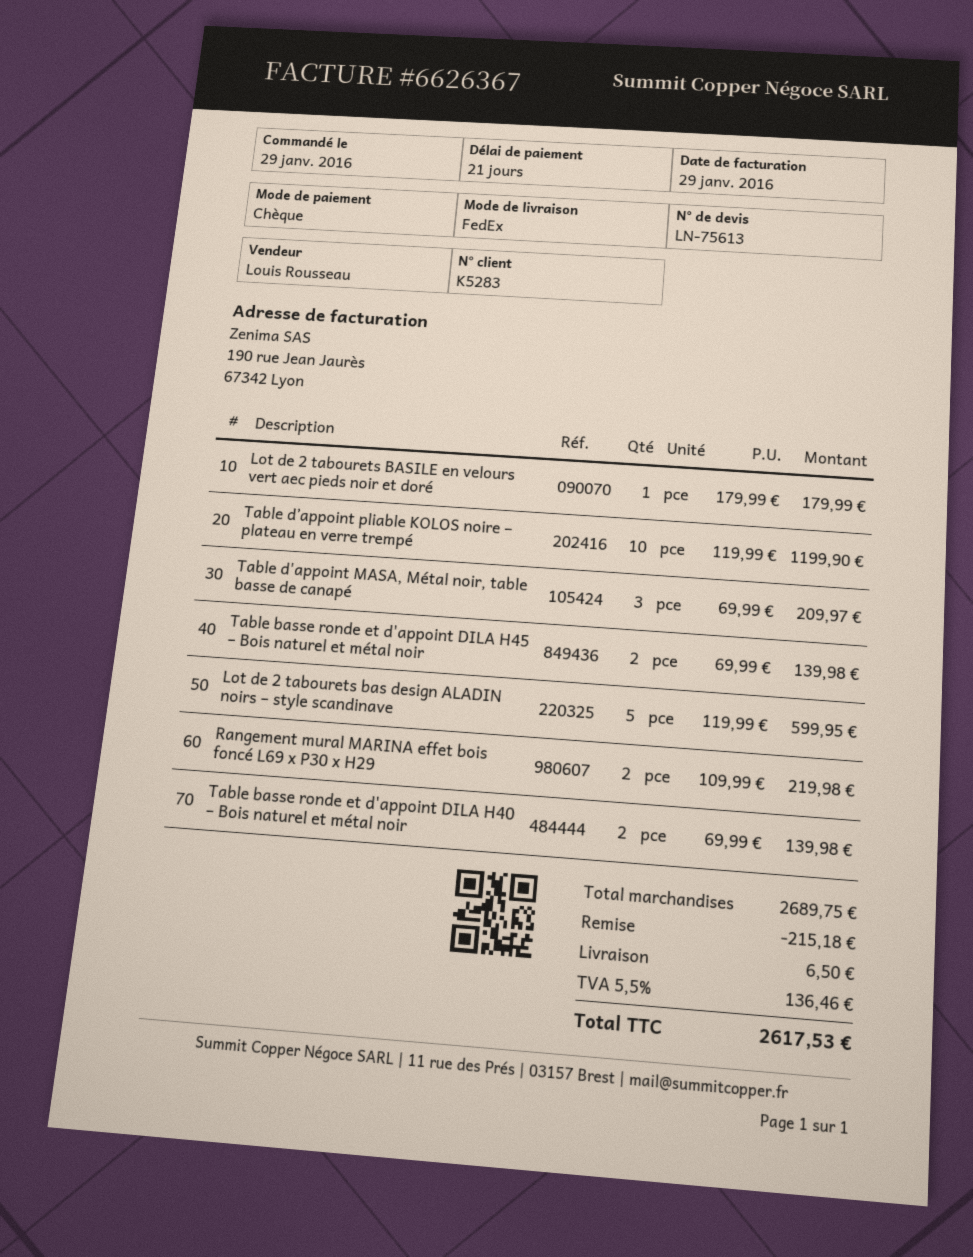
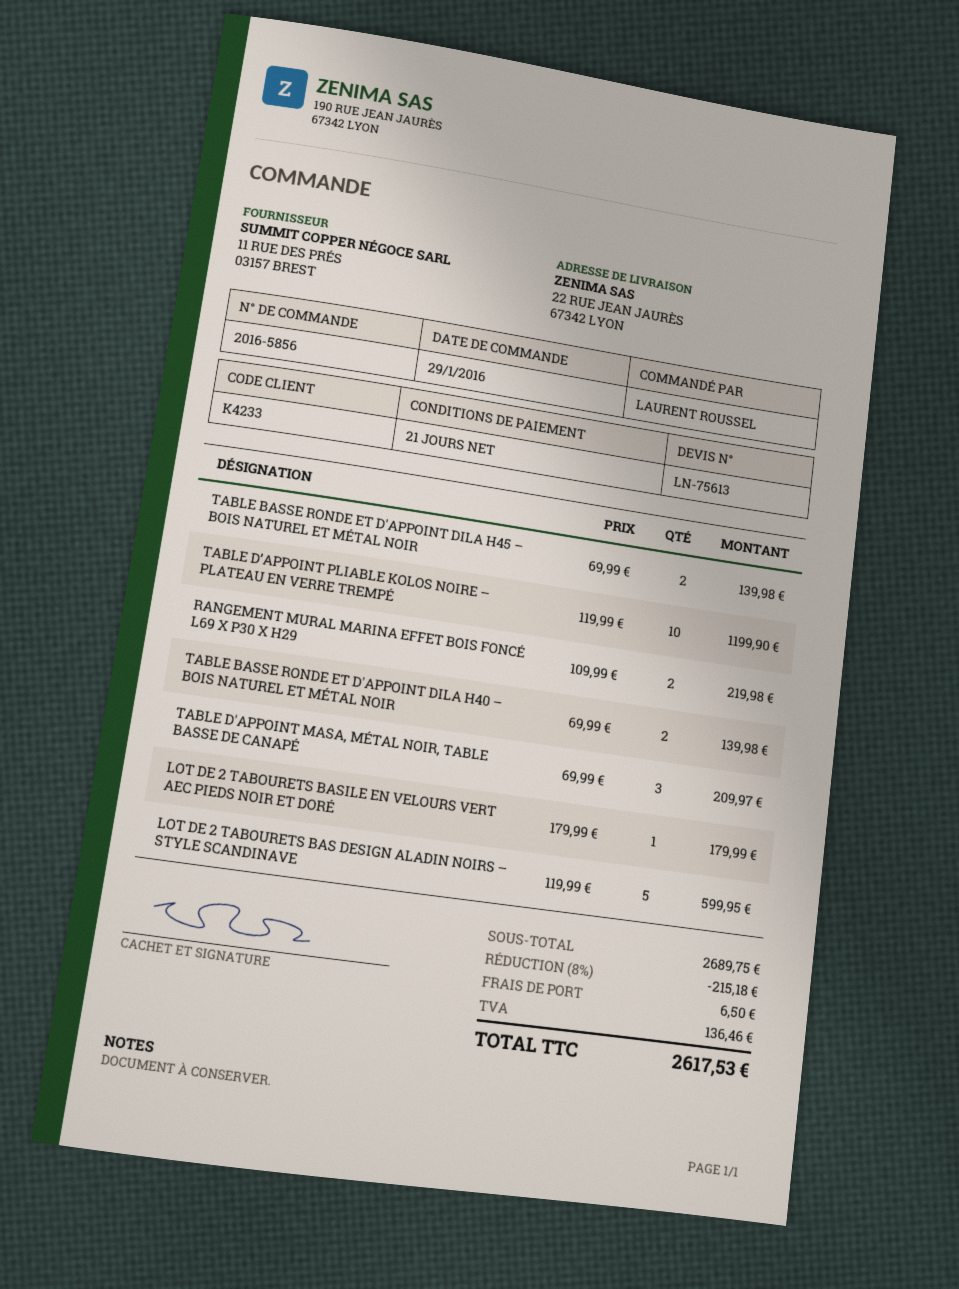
customer number: K5283 -> K4233

